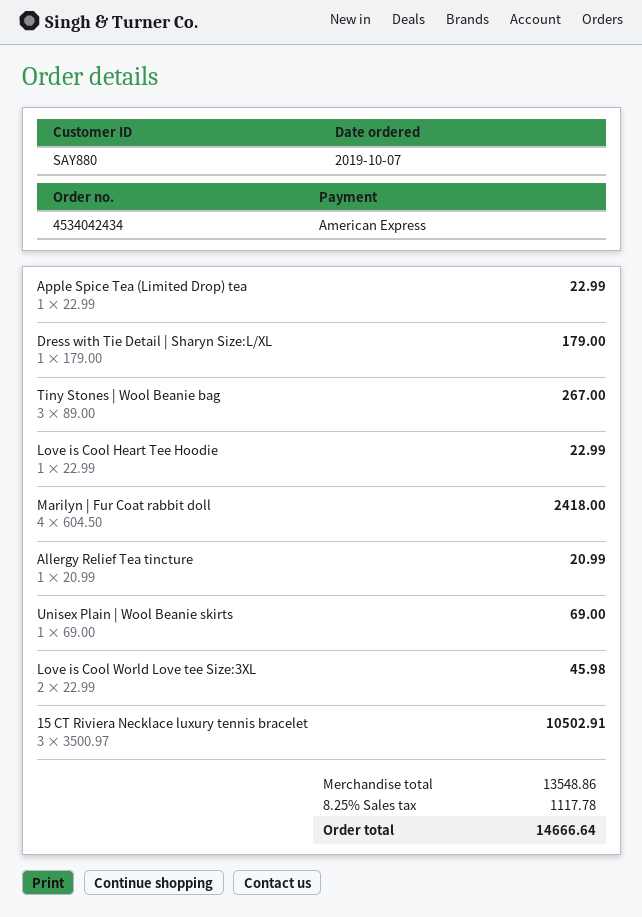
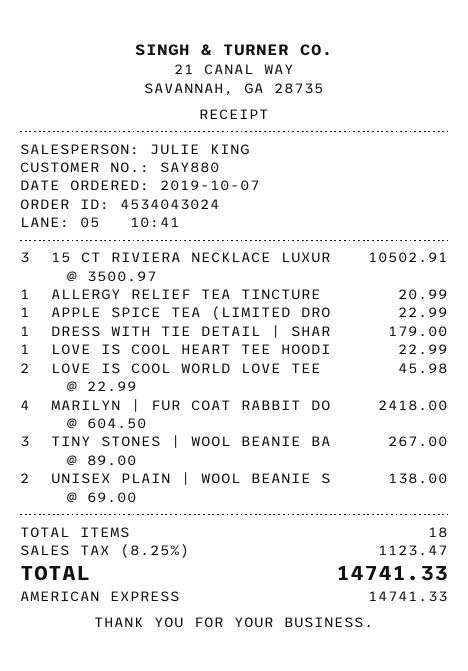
order number: 4534042434 -> 4534043024
Unisex Plain | Wool Beanie skirts: 1 x 69.00 = 69.00 -> 2 x 69.00 = 138.00
tax: 8.25% = 1117.78 -> 8.25% = 1123.47
total: 14666.64 -> 14741.33

